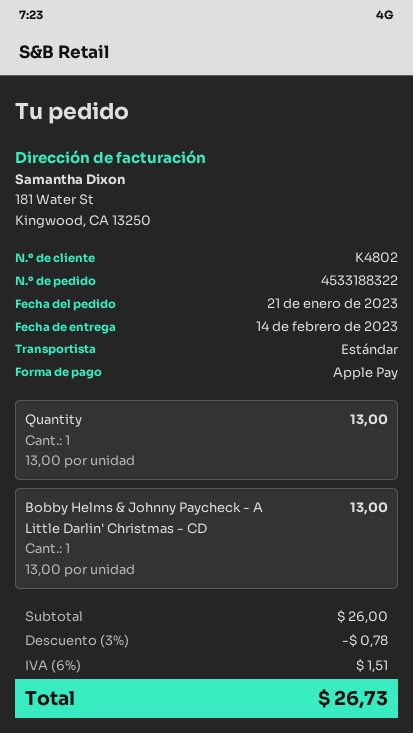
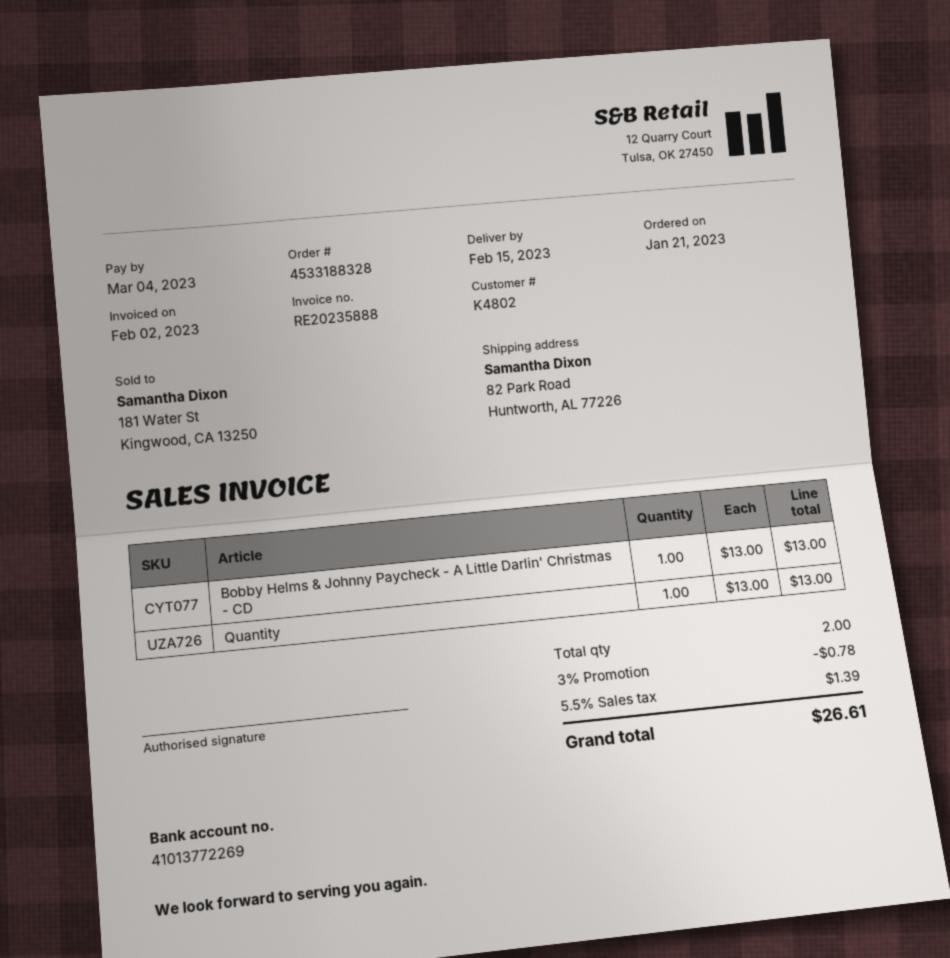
order number: 4533188322 -> 4533188328
delivery date: 2023-02-14 -> 2023-02-15
tax: 6% = 1.51 -> 5.5% = 1.39
total: 26.73 -> 26.61

